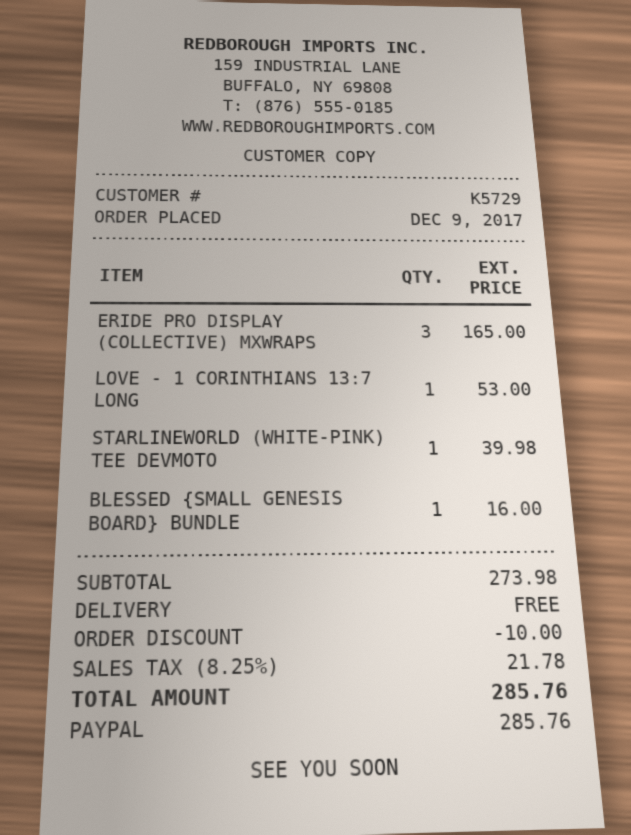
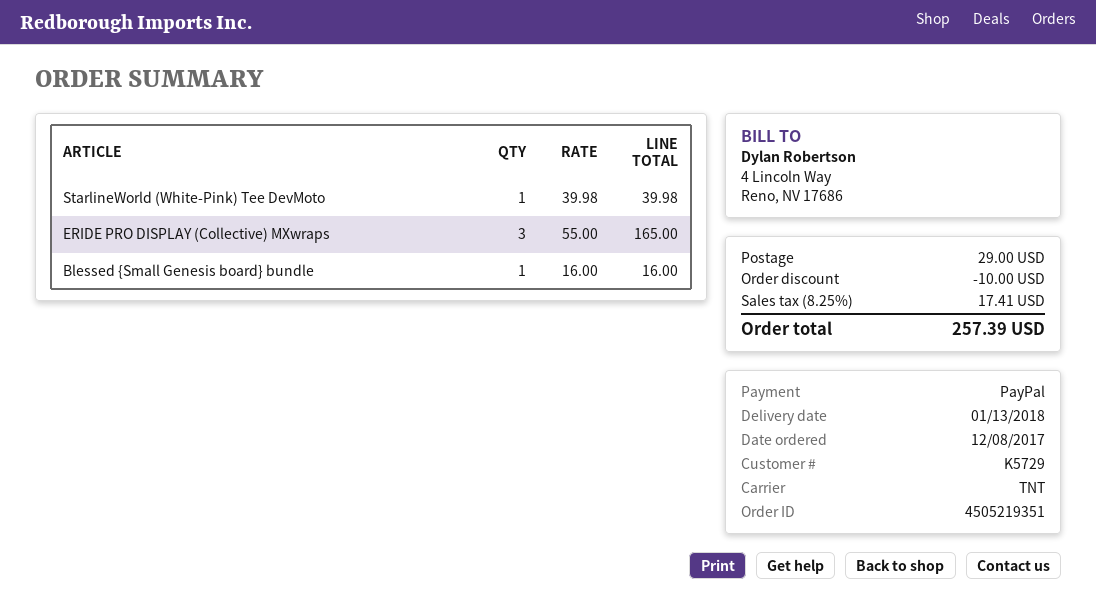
order date: 2017-12-09 -> 2017-12-08
LOVE - 1 CORINTHIANS 13:7 LONG: 1 for 53.00 -> none
shipping: 0.00 -> 29.00
tax: 8.25% = 21.78 -> 8.25% = 17.41
total: 285.76 -> 257.39

